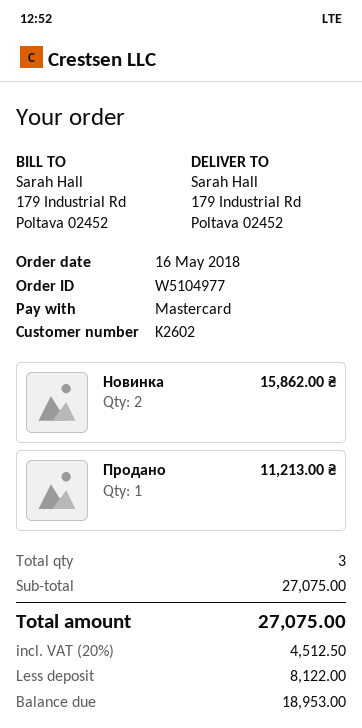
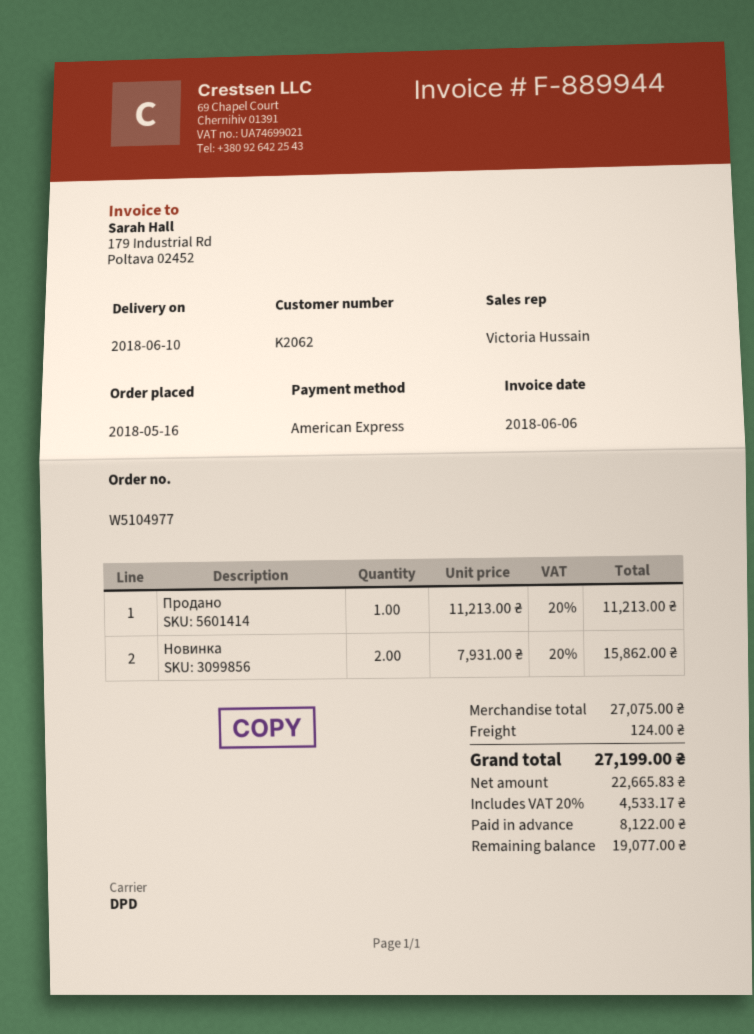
customer number: K2602 -> K2062
payment method: Mastercard -> American Express
shipping: none -> 124.00
tax: 20% = 4512.50 -> 20% = 4533.17
total: 27075.00 -> 27199.00
balance: 18953.00 -> 19077.00

